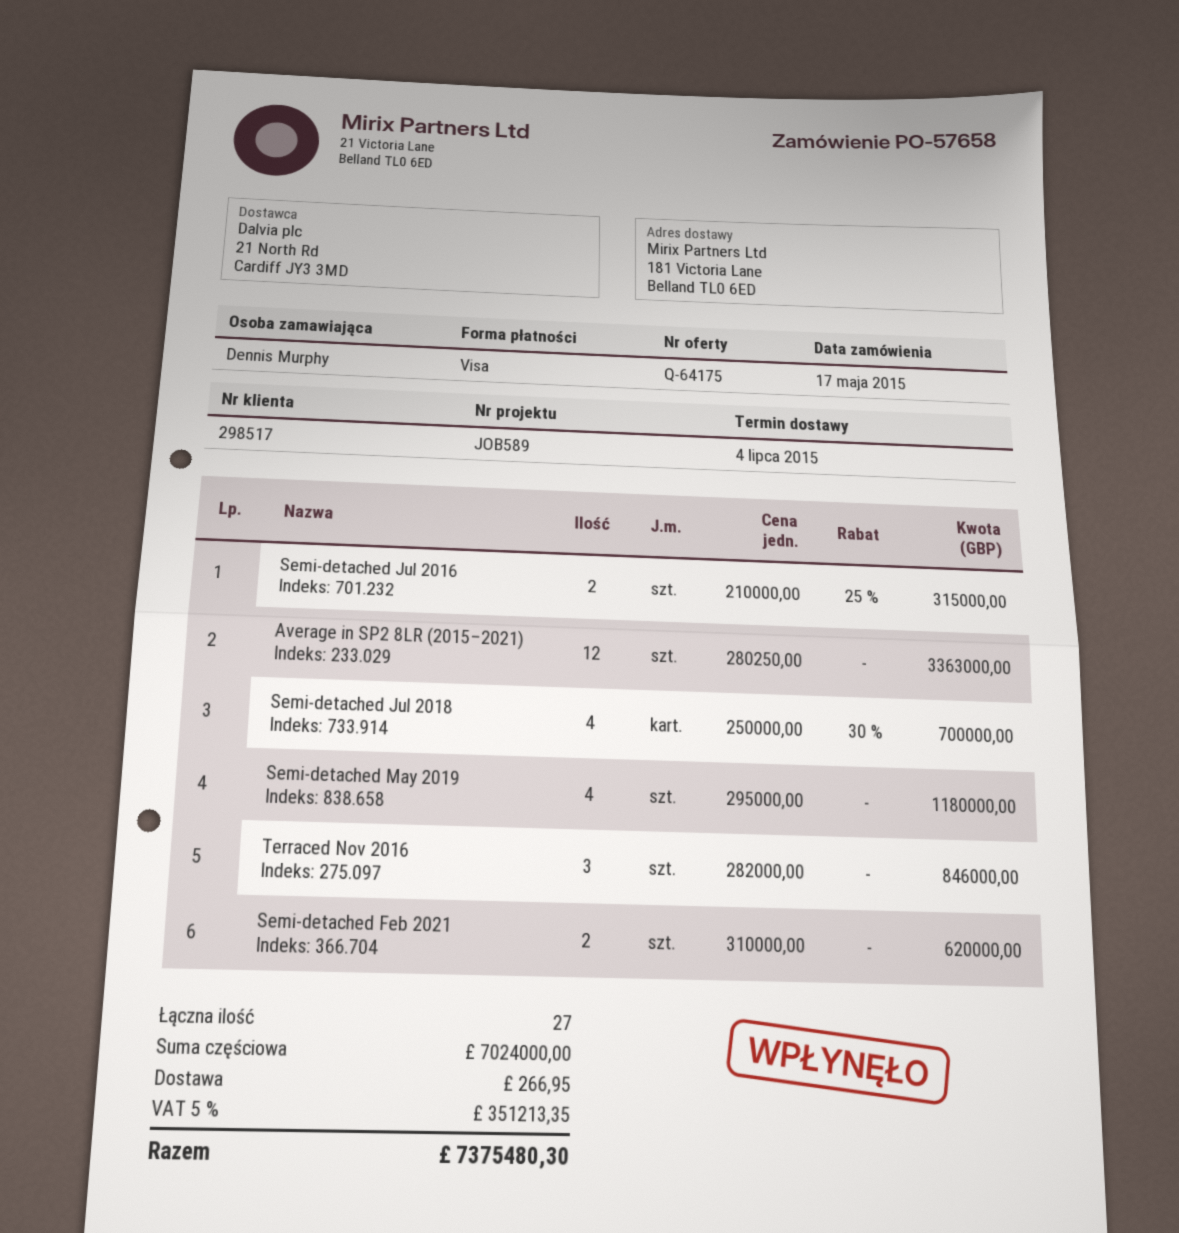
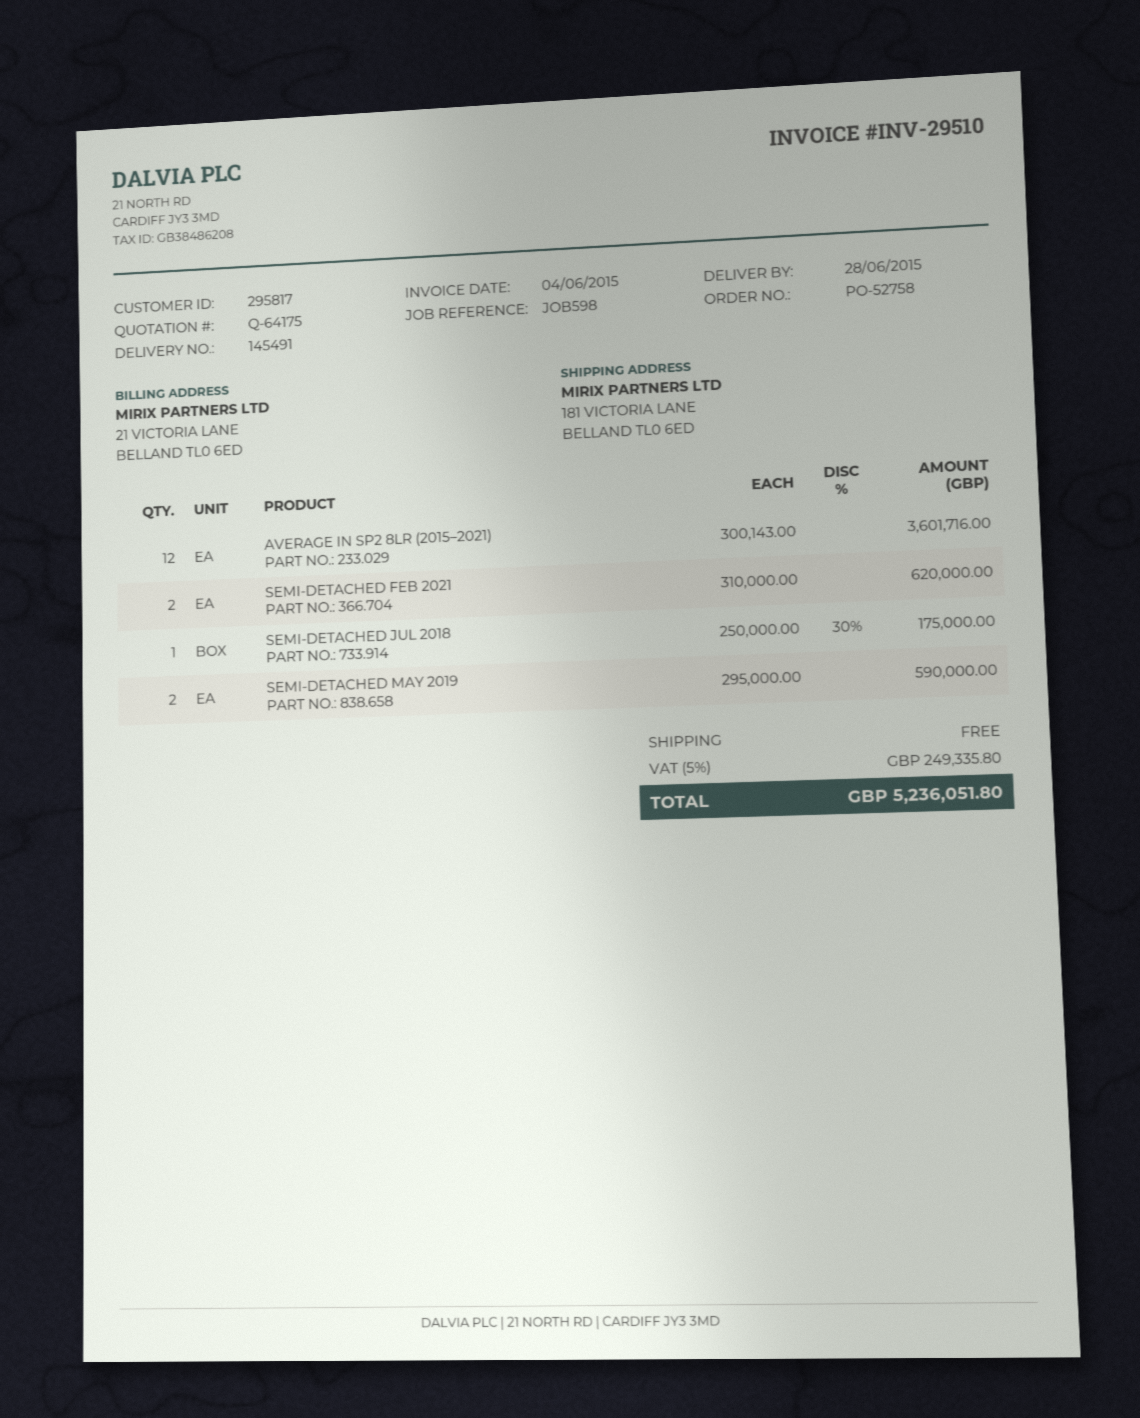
order number: PO-57658 -> PO-52758
delivery date: 2015-07-04 -> 2015-06-28
customer number: 298517 -> 295817
reference: JOB589 -> JOB598
Semi-detached Jul 2016: 2 x 210000.00 - 25% = 315000.00 -> none
Average in SP2 8LR (2015–2021): 12 x 280250.00 = 3363000.00 -> 12 x 300143.00 = 3601716.00
Semi-detached Jul 2018: 4 x 250000.00 - 30% = 700000.00 -> 1 x 250000.00 - 30% = 175000.00
Semi-detached May 2019: 4 x 295000.00 = 1180000.00 -> 2 x 295000.00 = 590000.00
Terraced Nov 2016: 3 x 282000.00 = 846000.00 -> none
shipping: 266.95 -> 0.00
tax: 5% = 351213.35 -> 5% = 249335.80
total: 7375480.30 -> 5236051.80

